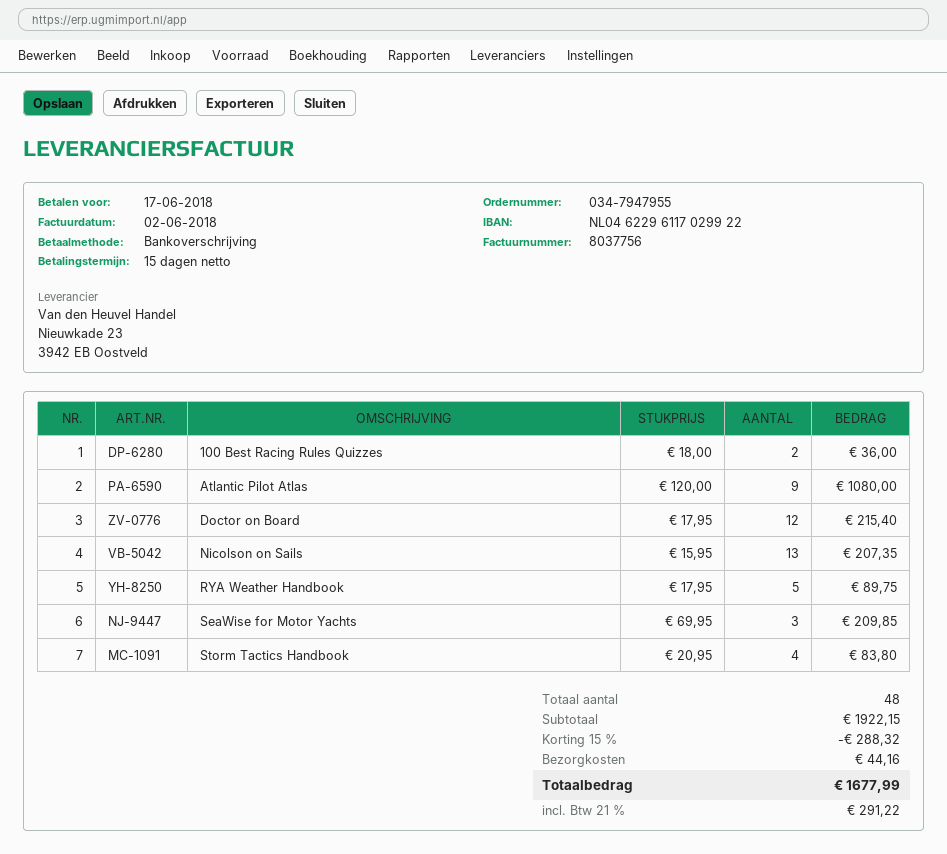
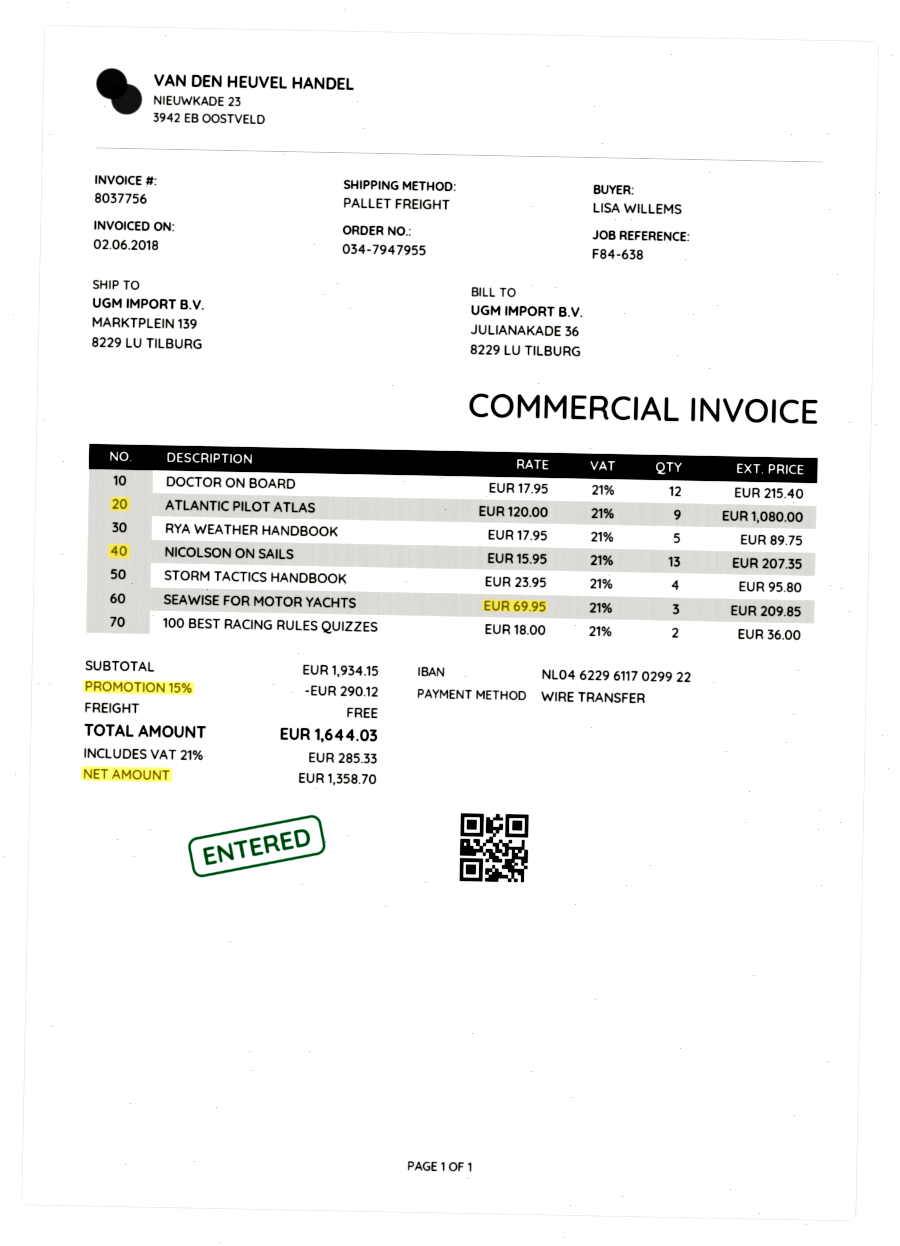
Storm Tactics Handbook: 4 x 20.95 = 83.80 -> 4 x 23.95 = 95.80
subtotal: 1922.15 -> 1934.15
discount: 15% = 288.32 -> 15% = 290.12
shipping: 44.16 -> 0.00
tax: 21% = 291.22 -> 21% = 285.33
total: 1677.99 -> 1644.03

